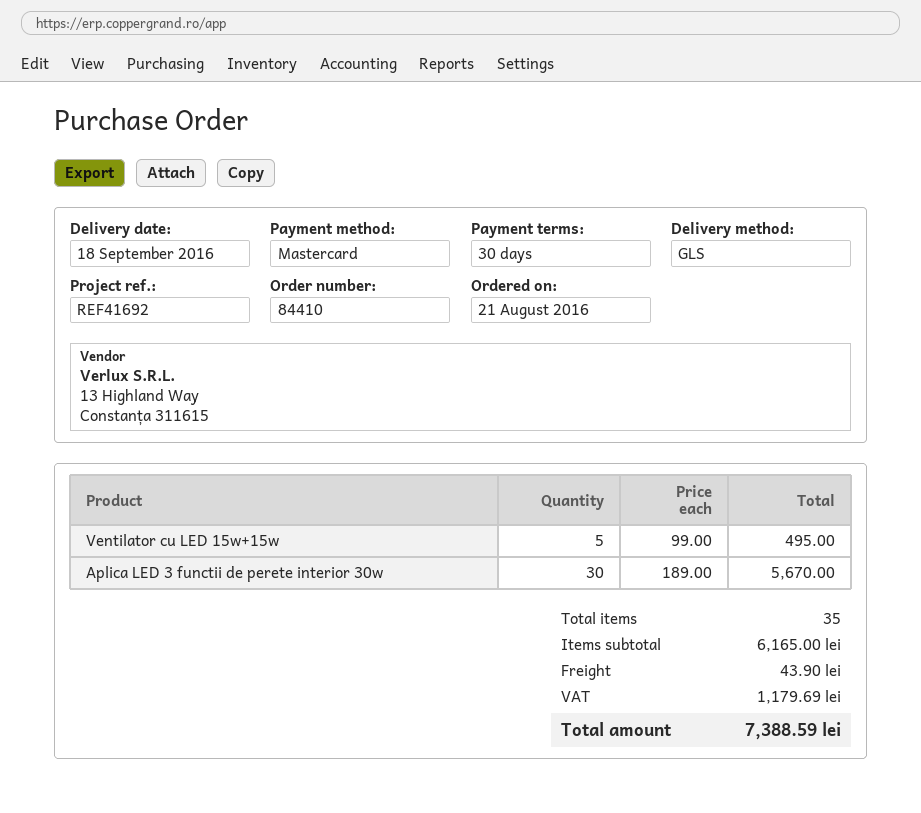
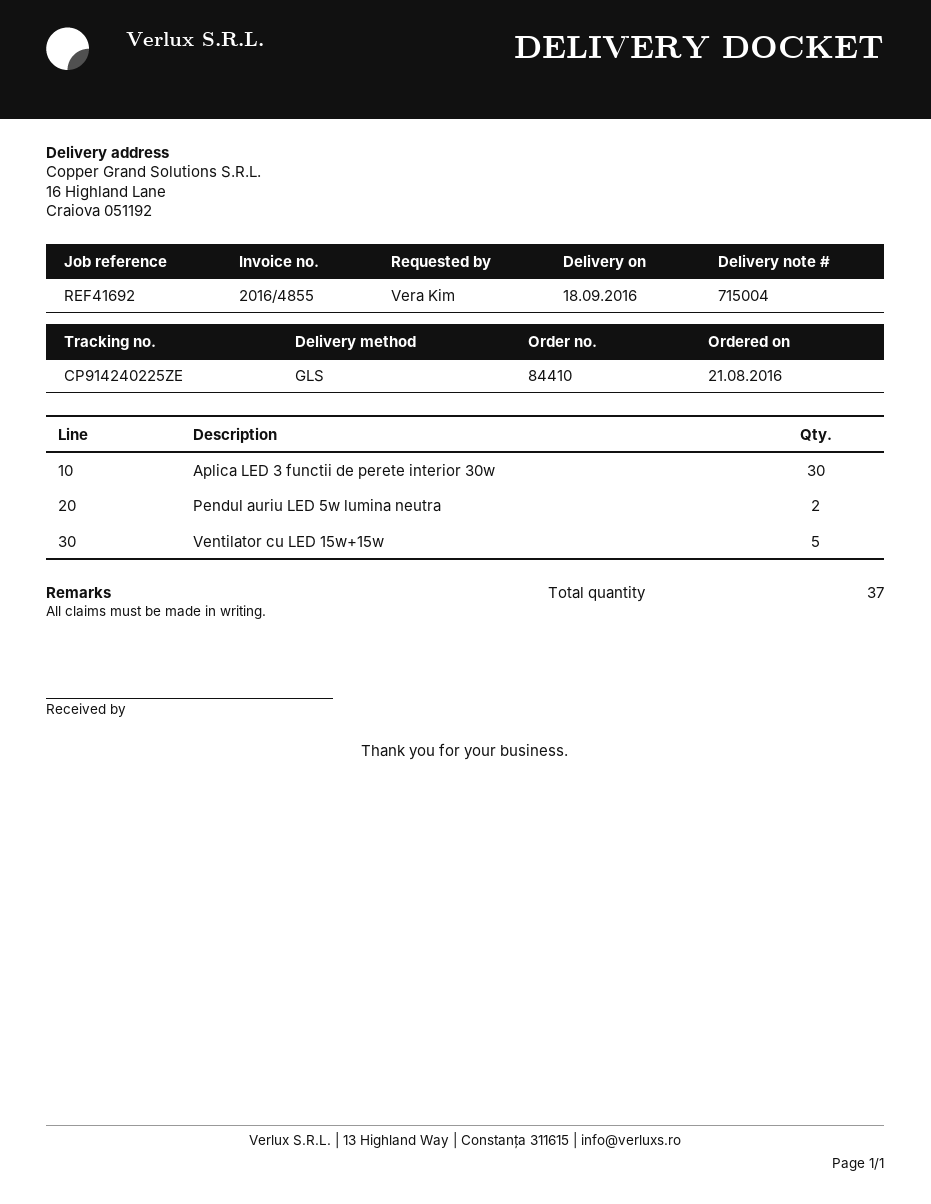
Pendul auriu LED 5w lumina neutra: none -> 2
total quantity: 35 -> 37

